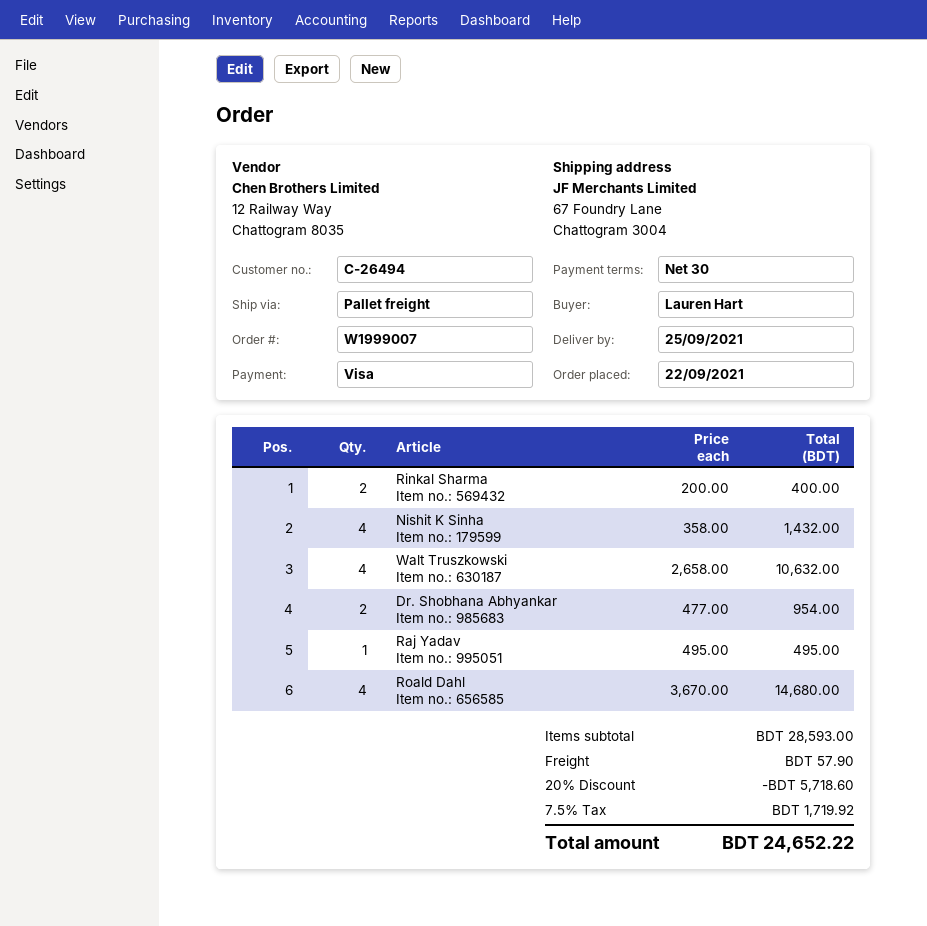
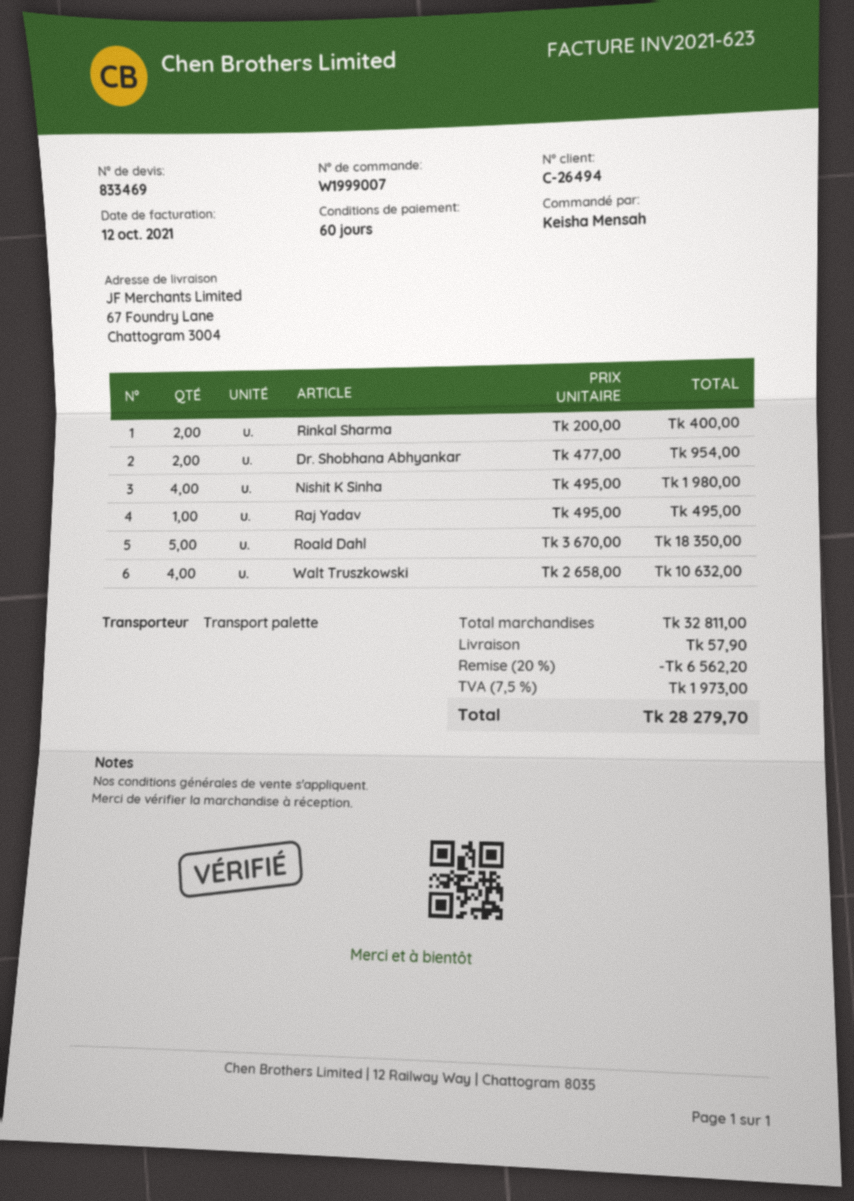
payment terms: 30 days -> 60 days
ordered by: Lauren Hart -> Keisha Mensah
Nishit K Sinha: 4 x 358.00 = 1432.00 -> 4 x 495.00 = 1980.00
Roald Dahl: 4 x 3670.00 = 14680.00 -> 5 x 3670.00 = 18350.00
subtotal: 28593.00 -> 32811.00
discount: 20% = 5718.60 -> 20% = 6562.20
tax: 7.5% = 1719.92 -> 7.5% = 1973.00
total: 24652.22 -> 28279.70

